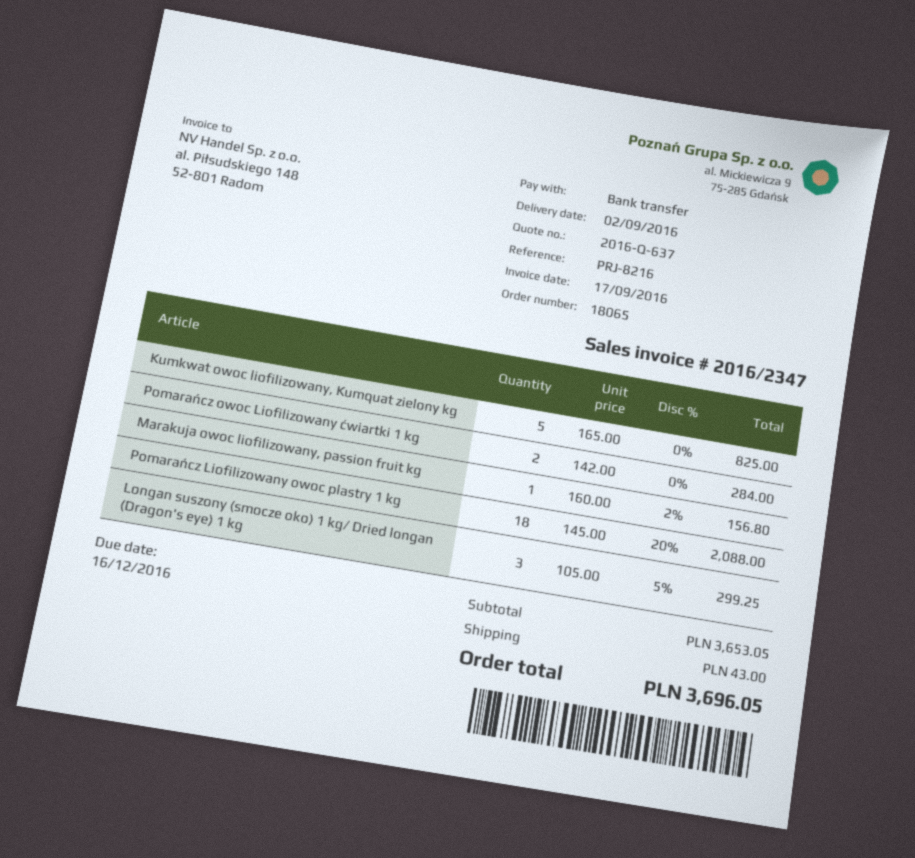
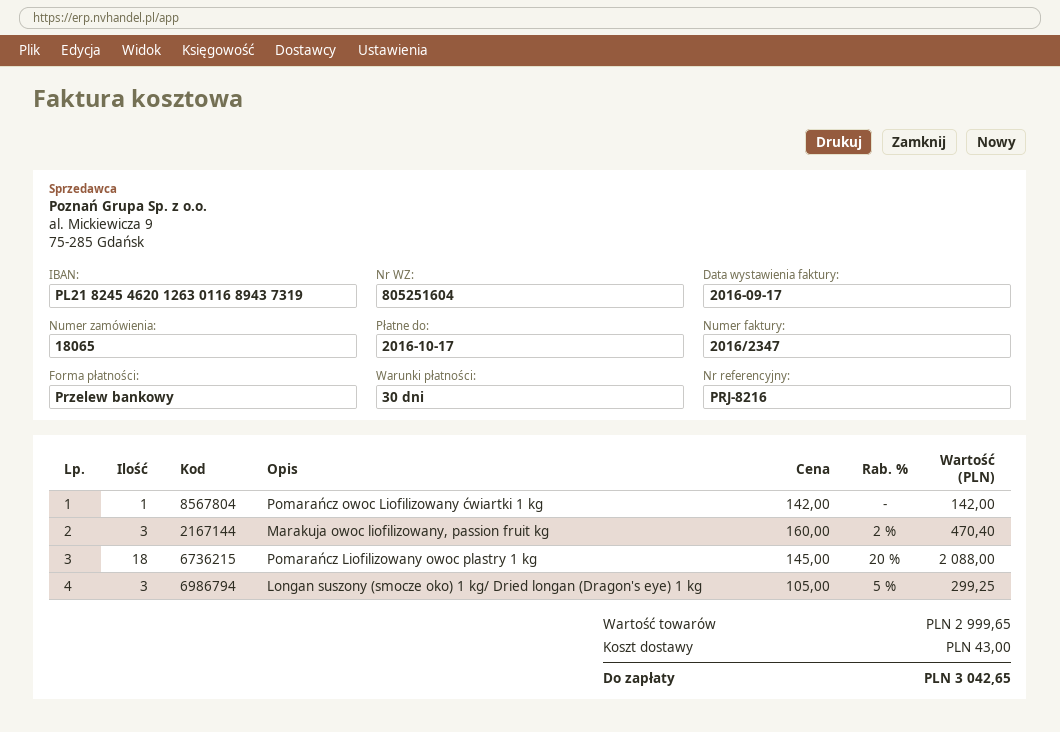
due date: 2016-12-16 -> 2016-10-17
Kumkwat owoc liofilizowany, Kumquat zielony kg: 5 x 165.00 = 825.00 -> none
Pomarańcz owoc Liofilizowany ćwiartki 1 kg: 2 x 142.00 = 284.00 -> 1 x 142.00 = 142.00
Marakuja owoc liofilizowany, passion fruit kg: 1 x 160.00 - 2% = 156.80 -> 3 x 160.00 - 2% = 470.40
subtotal: 3653.05 -> 2999.65
total: 3696.05 -> 3042.65

